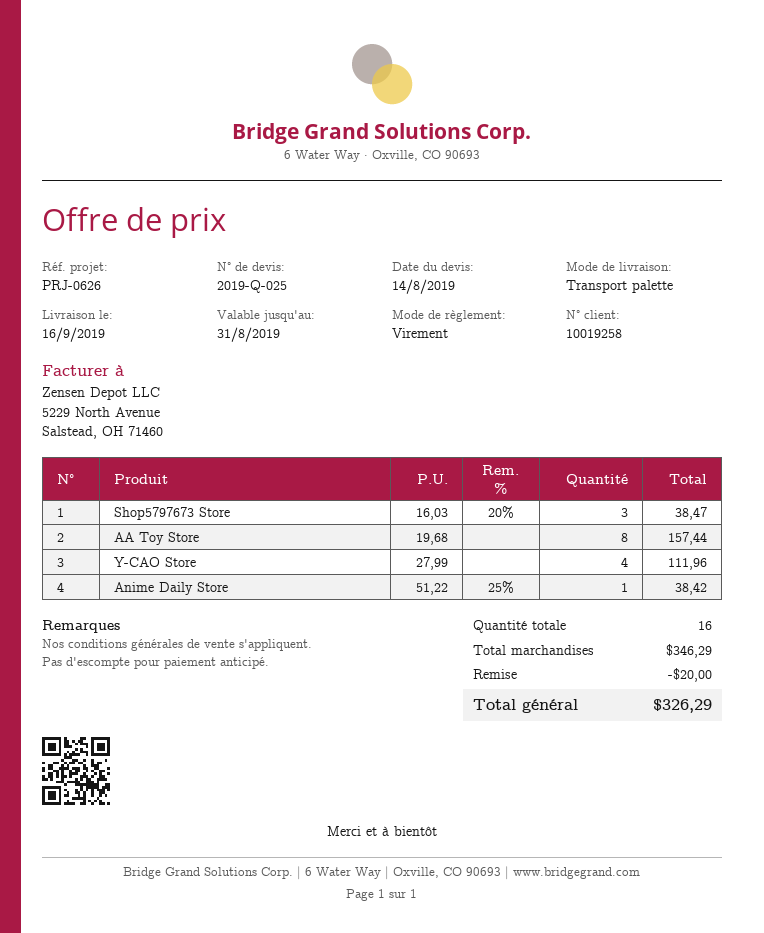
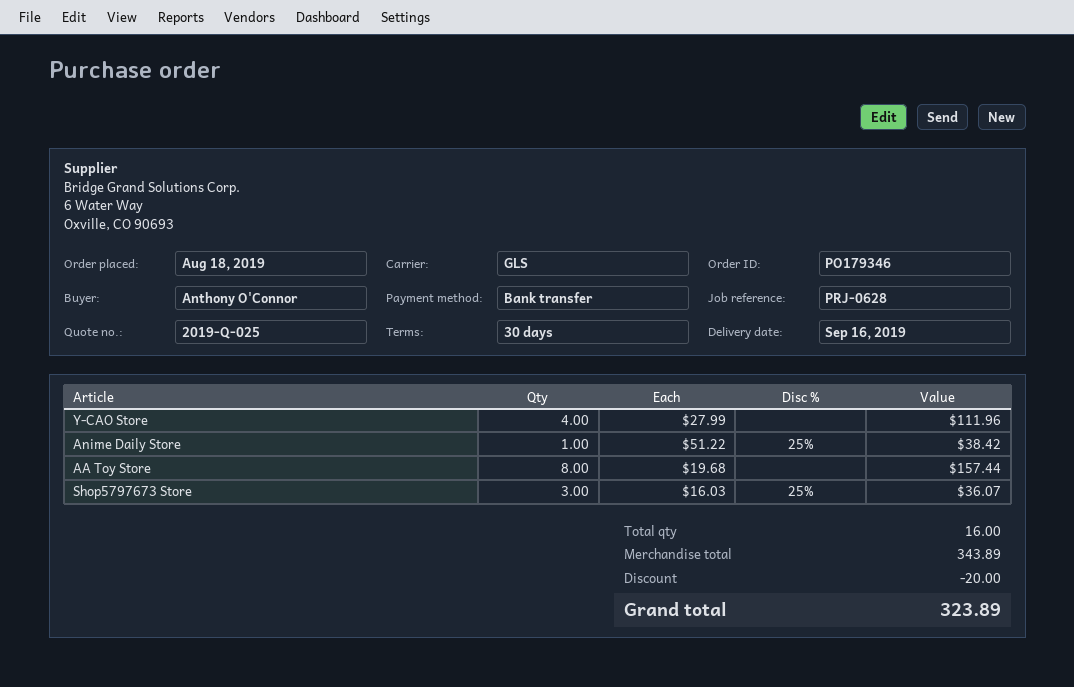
reference: PRJ-0626 -> PRJ-0628
shipping method: pallet freight -> GLS
Shop5797673 Store: 3 x 16.03 - 20% = 38.47 -> 3 x 16.03 - 25% = 36.07
subtotal: 346.29 -> 343.89
total: 326.29 -> 323.89

